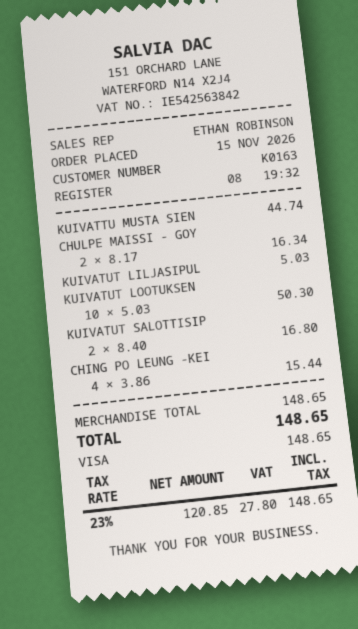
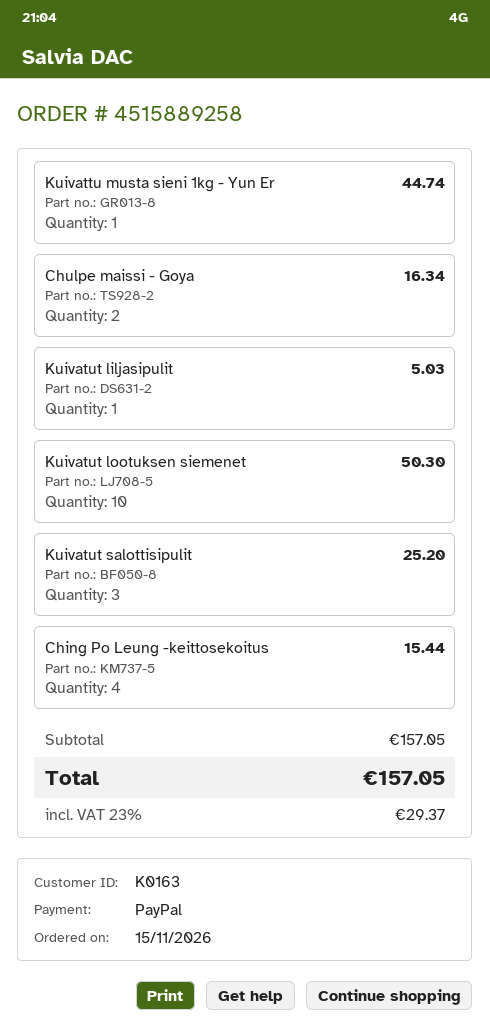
payment method: Visa -> PayPal
KUIVATUT SALOTTISIP: 2 for 16.80 -> 3 for 25.20
subtotal: 148.65 -> 157.05
tax: 23% = 27.80 -> 23% = 29.37
total: 148.65 -> 157.05

